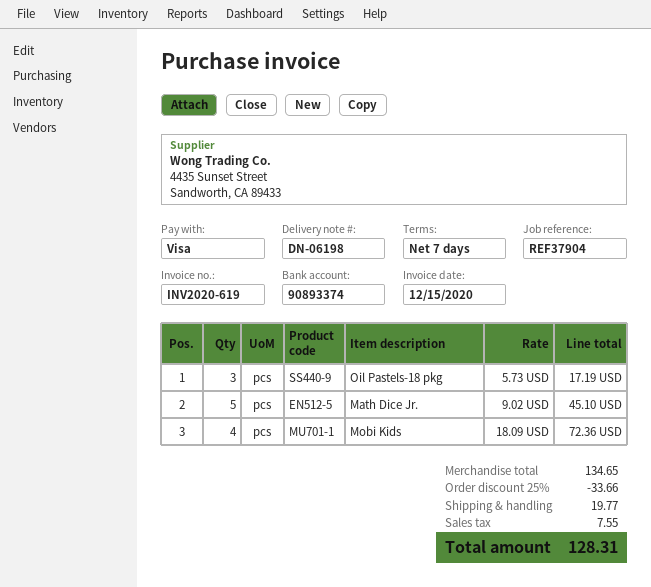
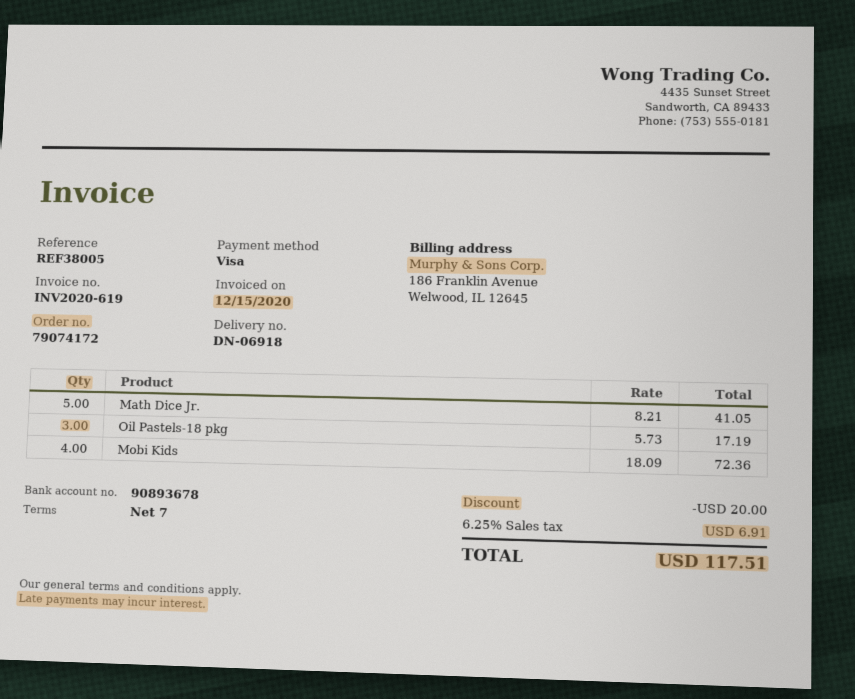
delivery note number: DN-06198 -> DN-06918
reference: REF37904 -> REF38005
bank account: 90893374 -> 90893678
Math Dice Jr.: 5 x 9.02 = 45.10 -> 5 x 8.21 = 41.05
discount: 33.66 -> 20.00
shipping: 19.77 -> none
tax: 7.55 -> 6.91
total: 128.31 -> 117.51

